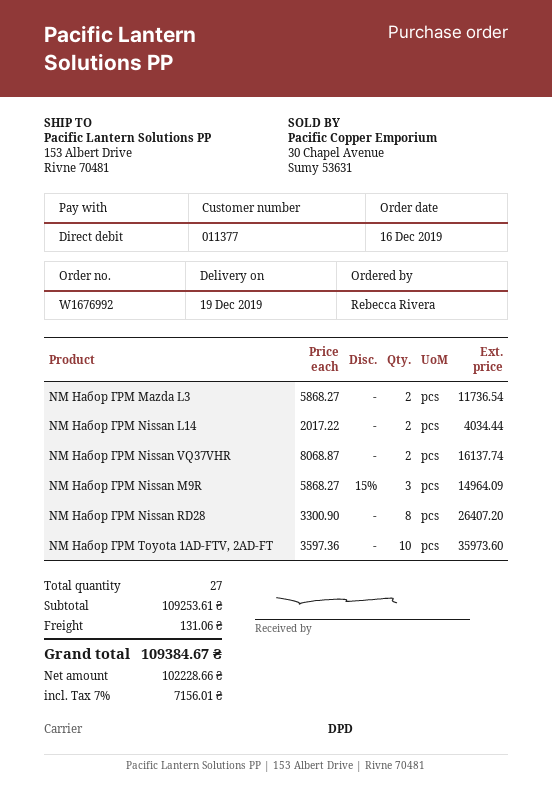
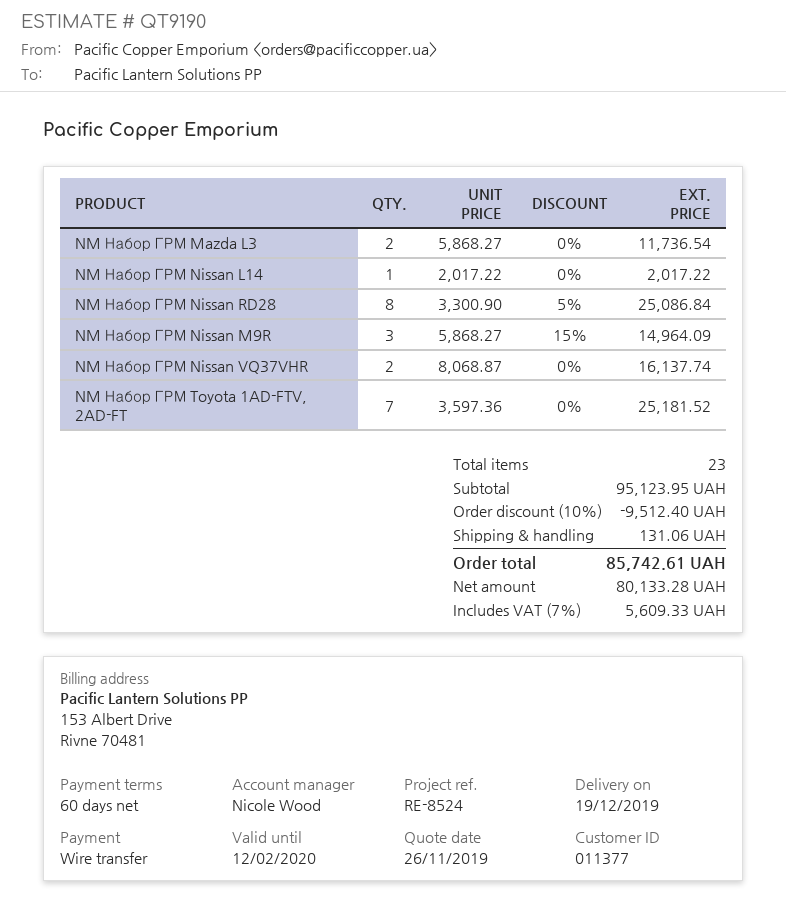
payment method: direct debit -> bank transfer
NM Набор ГРМ Nissan L14: 2 x 2017.22 = 4034.44 -> 1 x 2017.22 = 2017.22
NM Набор ГРМ Nissan RD28: 8 x 3300.90 = 26407.20 -> 8 x 3300.90 - 5% = 25086.84
NM Набор ГРМ Toyota 1AD-FTV, 2AD-FT: 10 x 3597.36 = 35973.60 -> 7 x 3597.36 = 25181.52
total quantity: 27 -> 23
subtotal: 109253.61 -> 95123.95
discount: none -> 10% = 9512.40
net: 102228.66 -> 80133.28
tax: 7% = 7156.01 -> 7% = 5609.33
total: 109384.67 -> 85742.61

